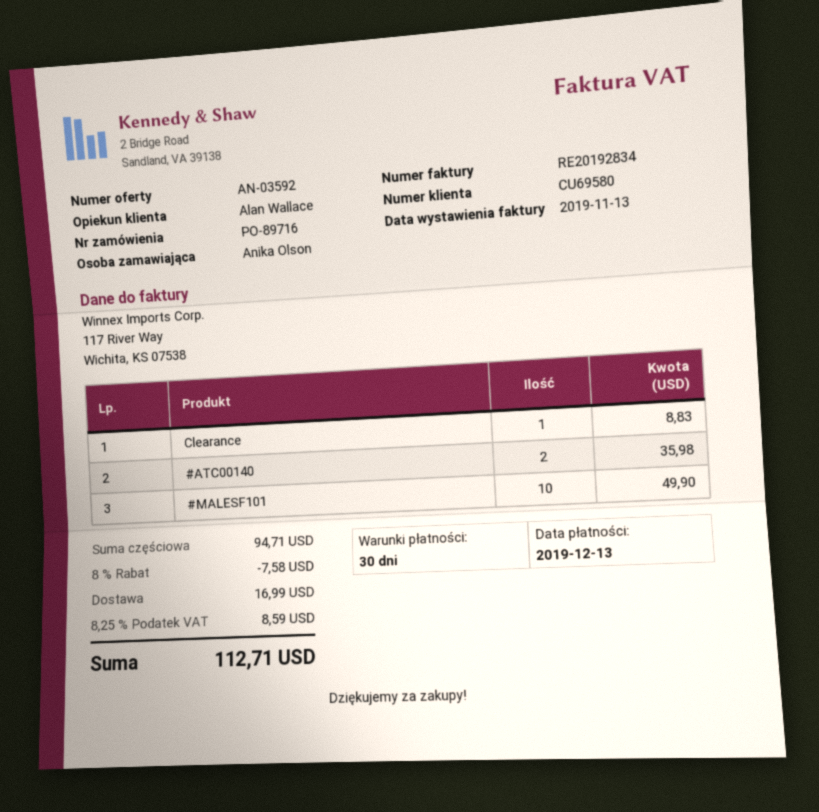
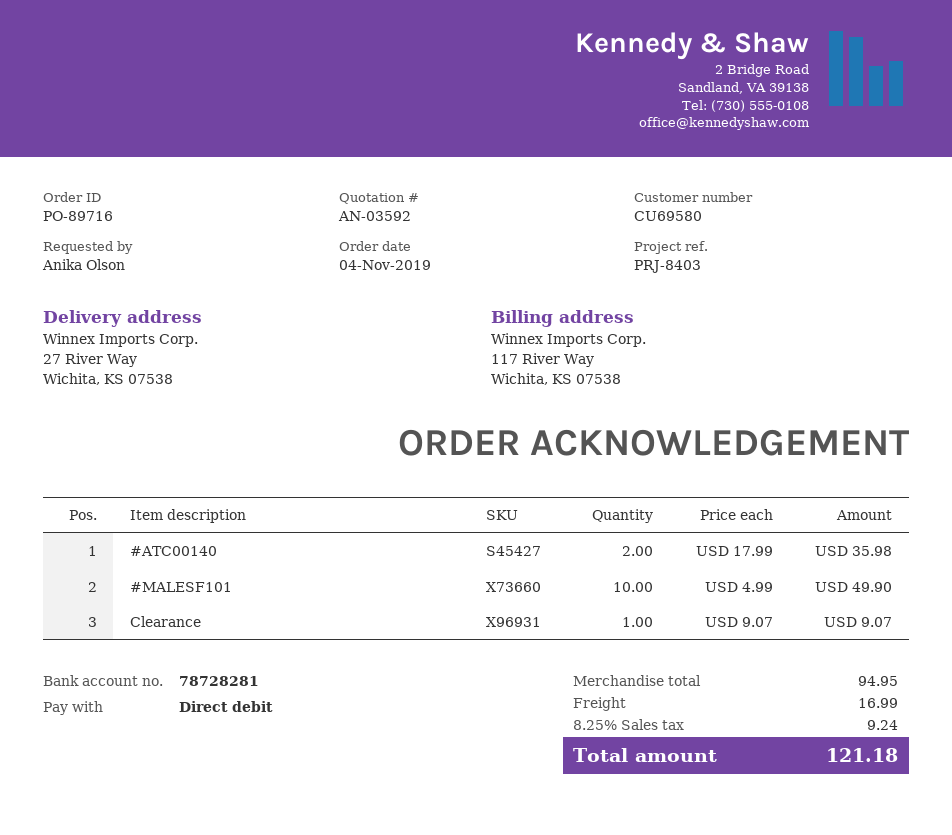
Clearance: 1 for 8.83 -> 1 for 9.07
subtotal: 94.71 -> 94.95
discount: 8% = 7.58 -> none
tax: 8.25% = 8.59 -> 8.25% = 9.24
total: 112.71 -> 121.18

